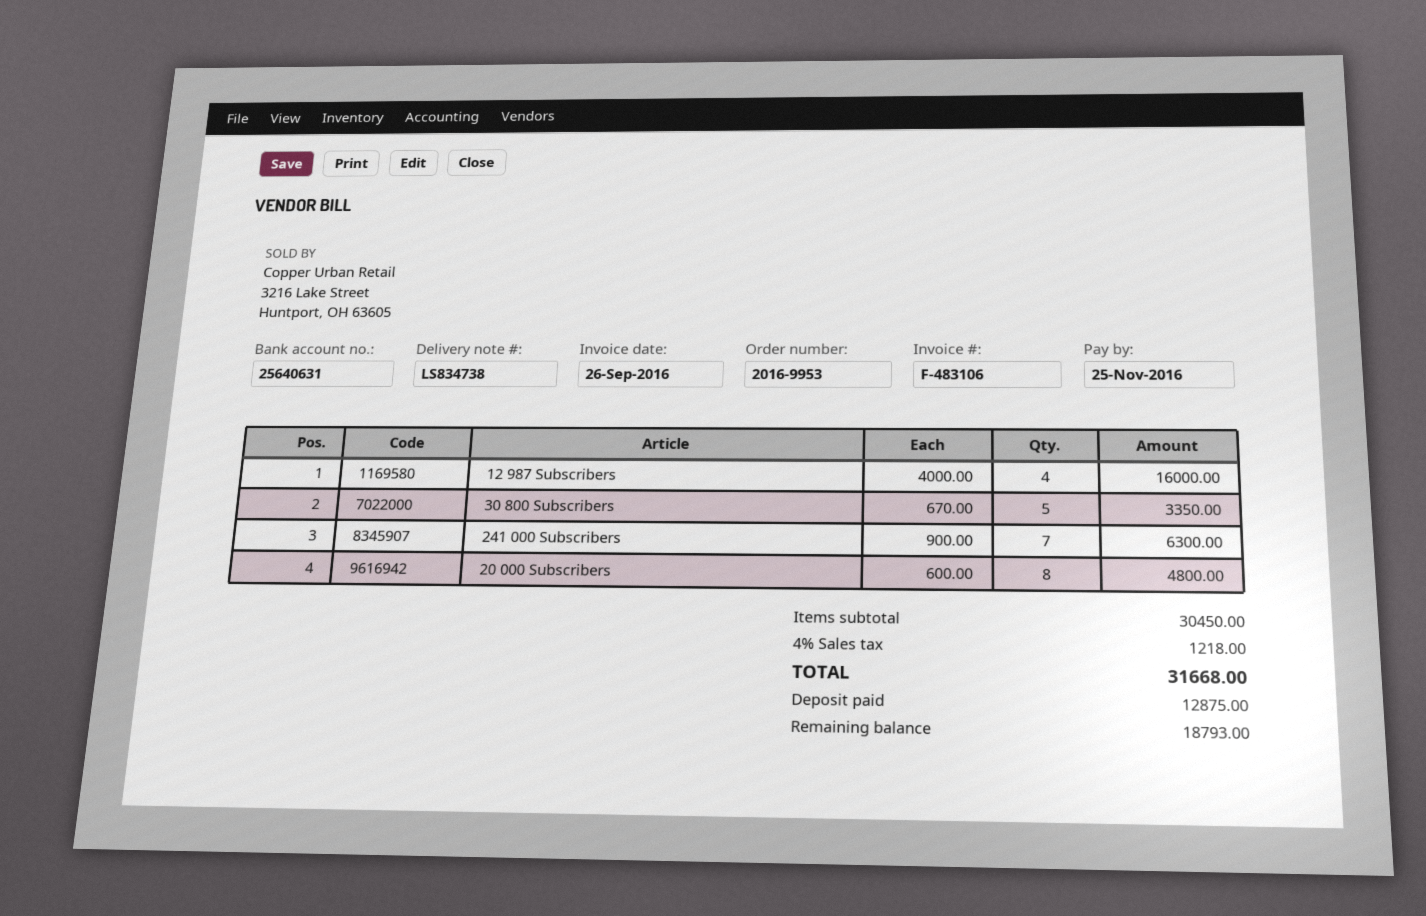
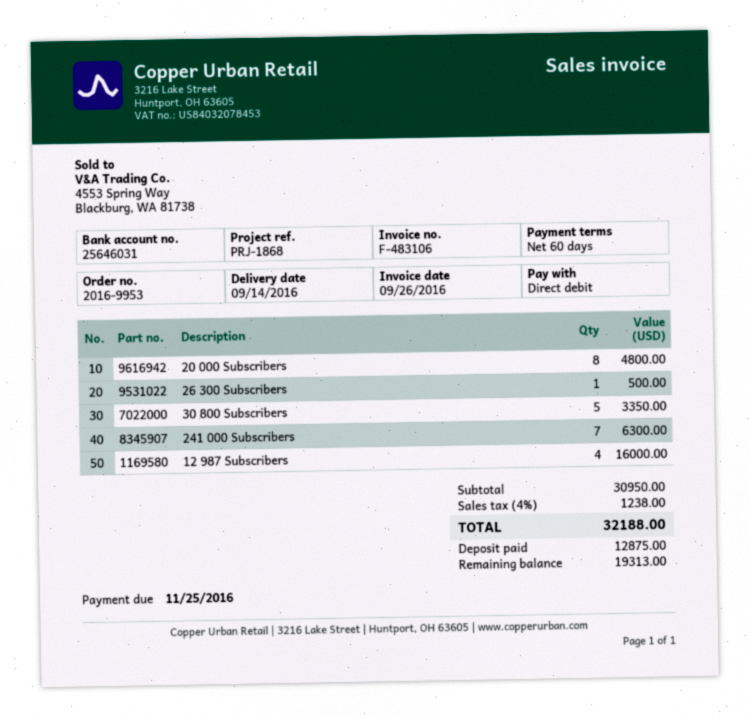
bank account: 25640631 -> 25646031
26 300 Subscribers: none -> 1 for 500.00
subtotal: 30450.00 -> 30950.00
tax: 4% = 1218.00 -> 4% = 1238.00
total: 31668.00 -> 32188.00
balance: 18793.00 -> 19313.00

